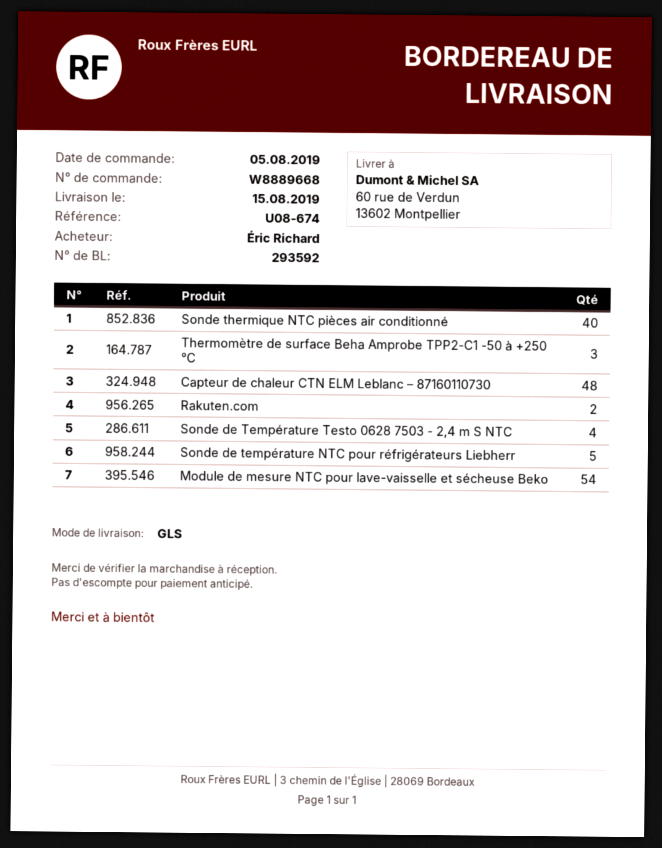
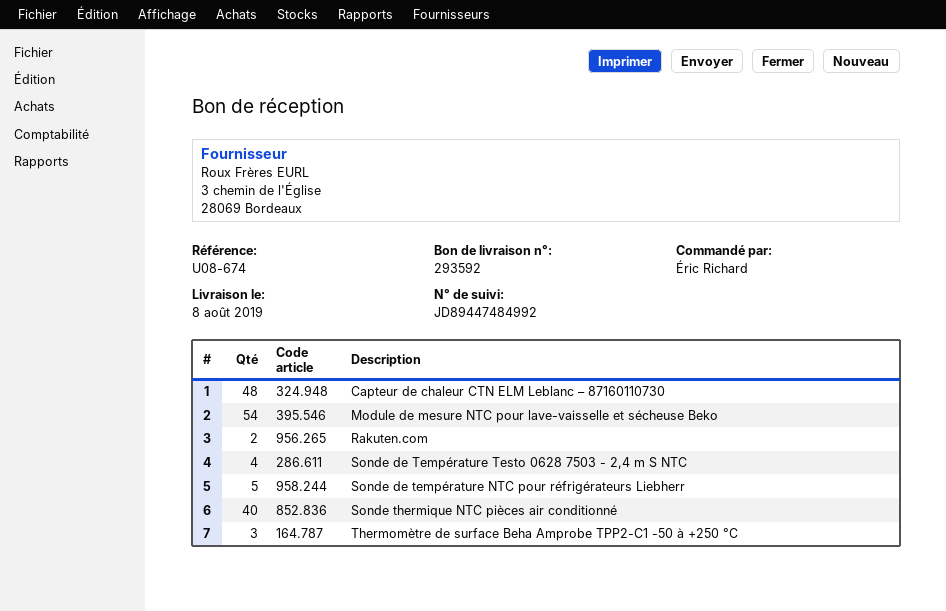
delivery date: 2019-08-15 -> 2019-08-08

